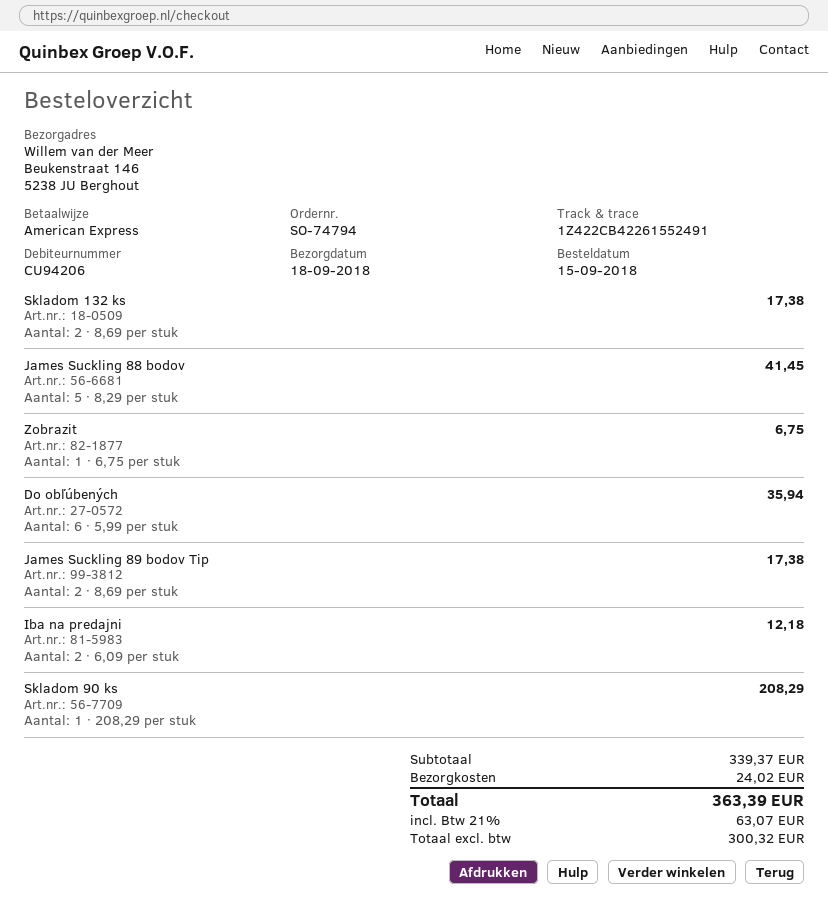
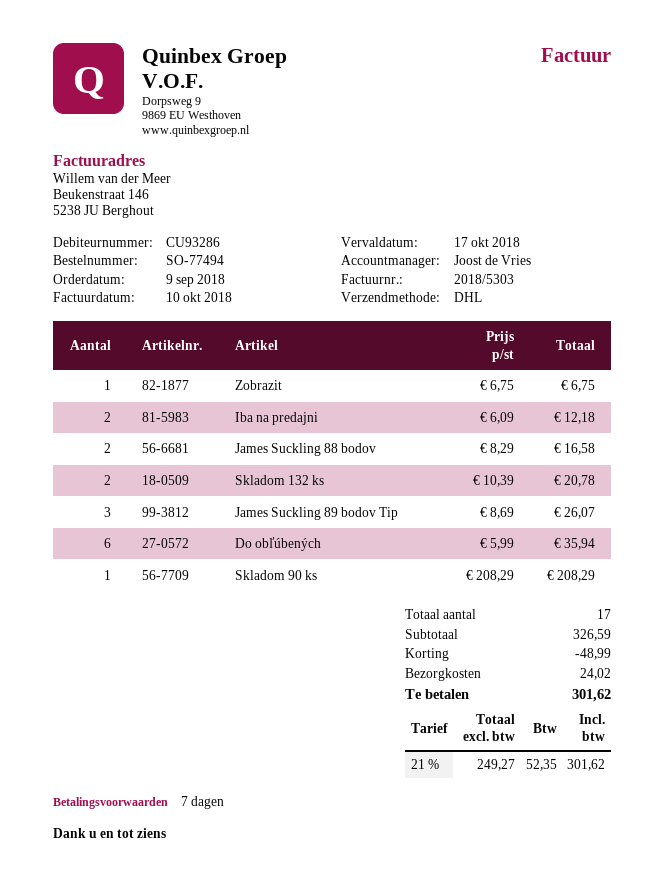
order number: SO-74794 -> SO-77494
order date: 2018-09-15 -> 2018-09-09
customer number: CU94206 -> CU93286
Skladom 132 ks: 2 x 8.69 = 17.38 -> 2 x 10.39 = 20.78
James Suckling 88 bodov: 5 x 8.29 = 41.45 -> 2 x 8.29 = 16.58
James Suckling 89 bodov Tip: 2 x 8.69 = 17.38 -> 3 x 8.69 = 26.07
subtotal: 339.37 -> 326.59
discount: none -> 48.99
net: 300.32 -> 249.27
tax: 21% = 63.07 -> 21% = 52.35
total: 363.39 -> 301.62

